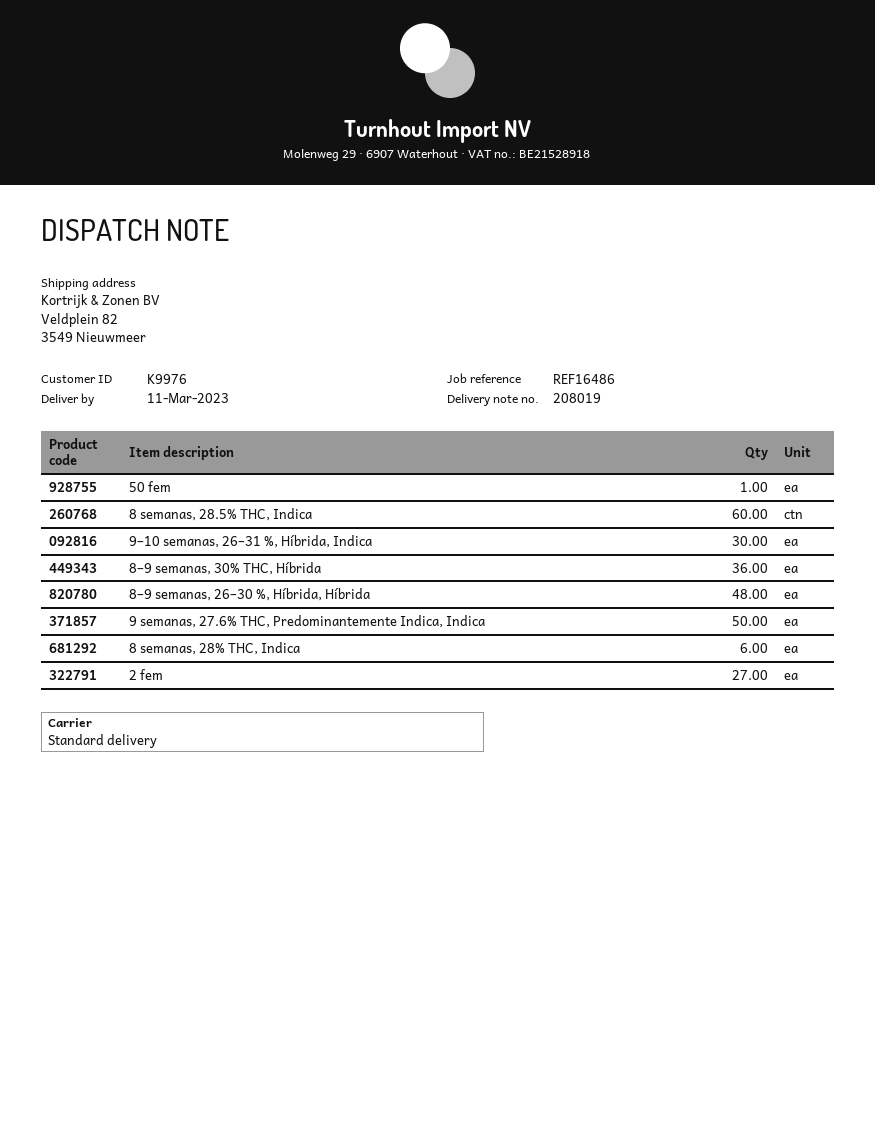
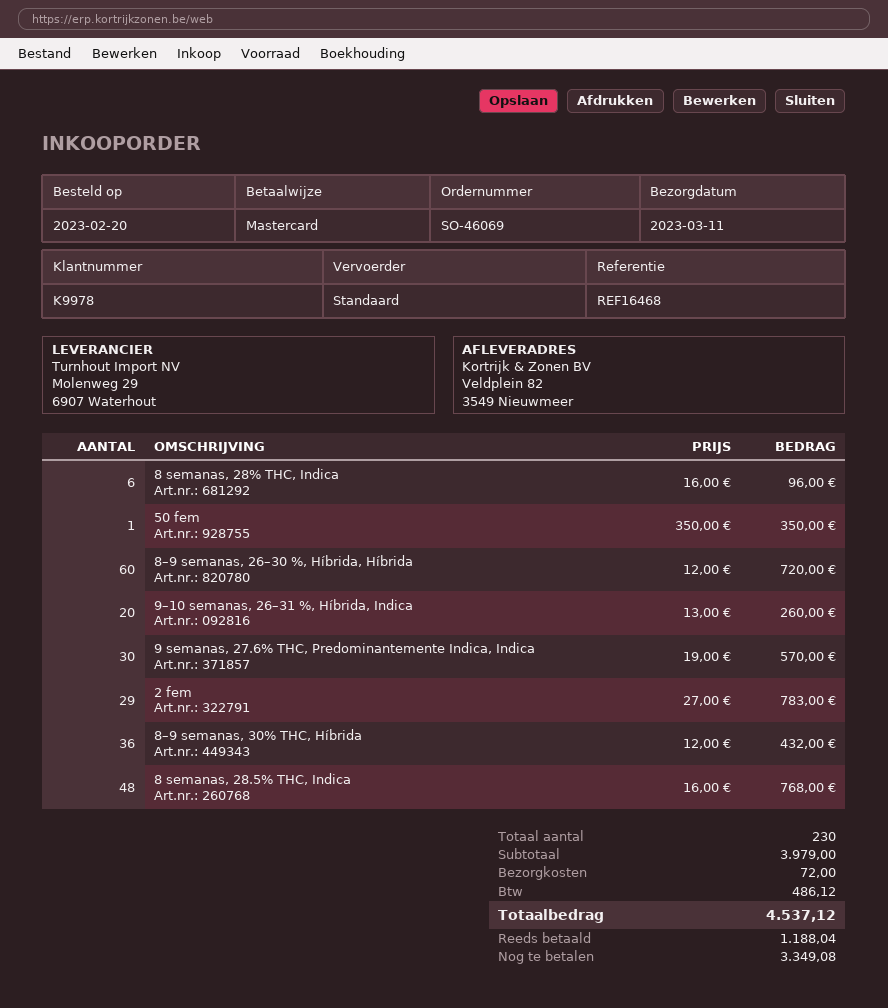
customer number: K9976 -> K9978
reference: REF16486 -> REF16468
8 semanas, 28.5% THC, Indica: 60 -> 48
9–10 semanas, 26–31 %, Híbrida, Indica: 30 -> 20
8–9 semanas, 26–30 %, Híbrida, Híbrida: 48 -> 60
9 semanas, 27.6% THC, Predominantemente Indica, Indica: 50 -> 30
2 fem: 27 -> 29

